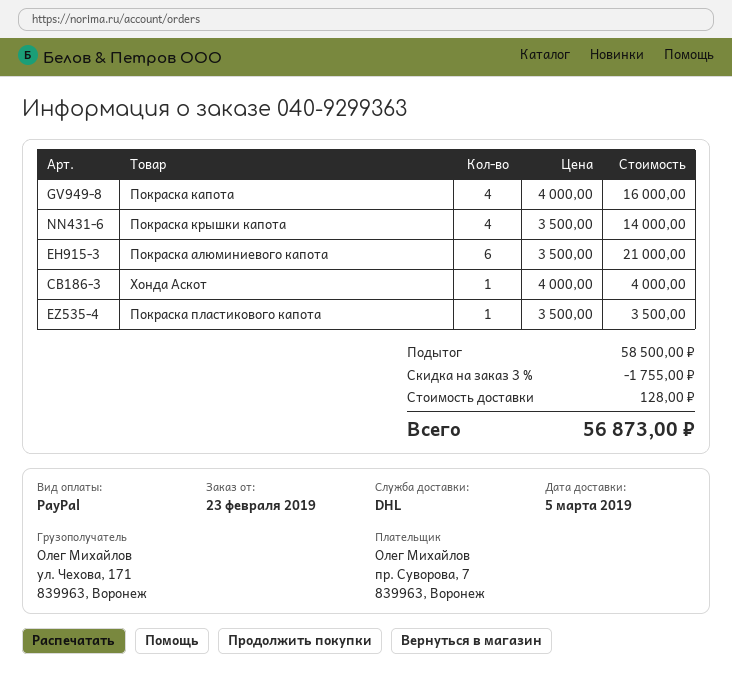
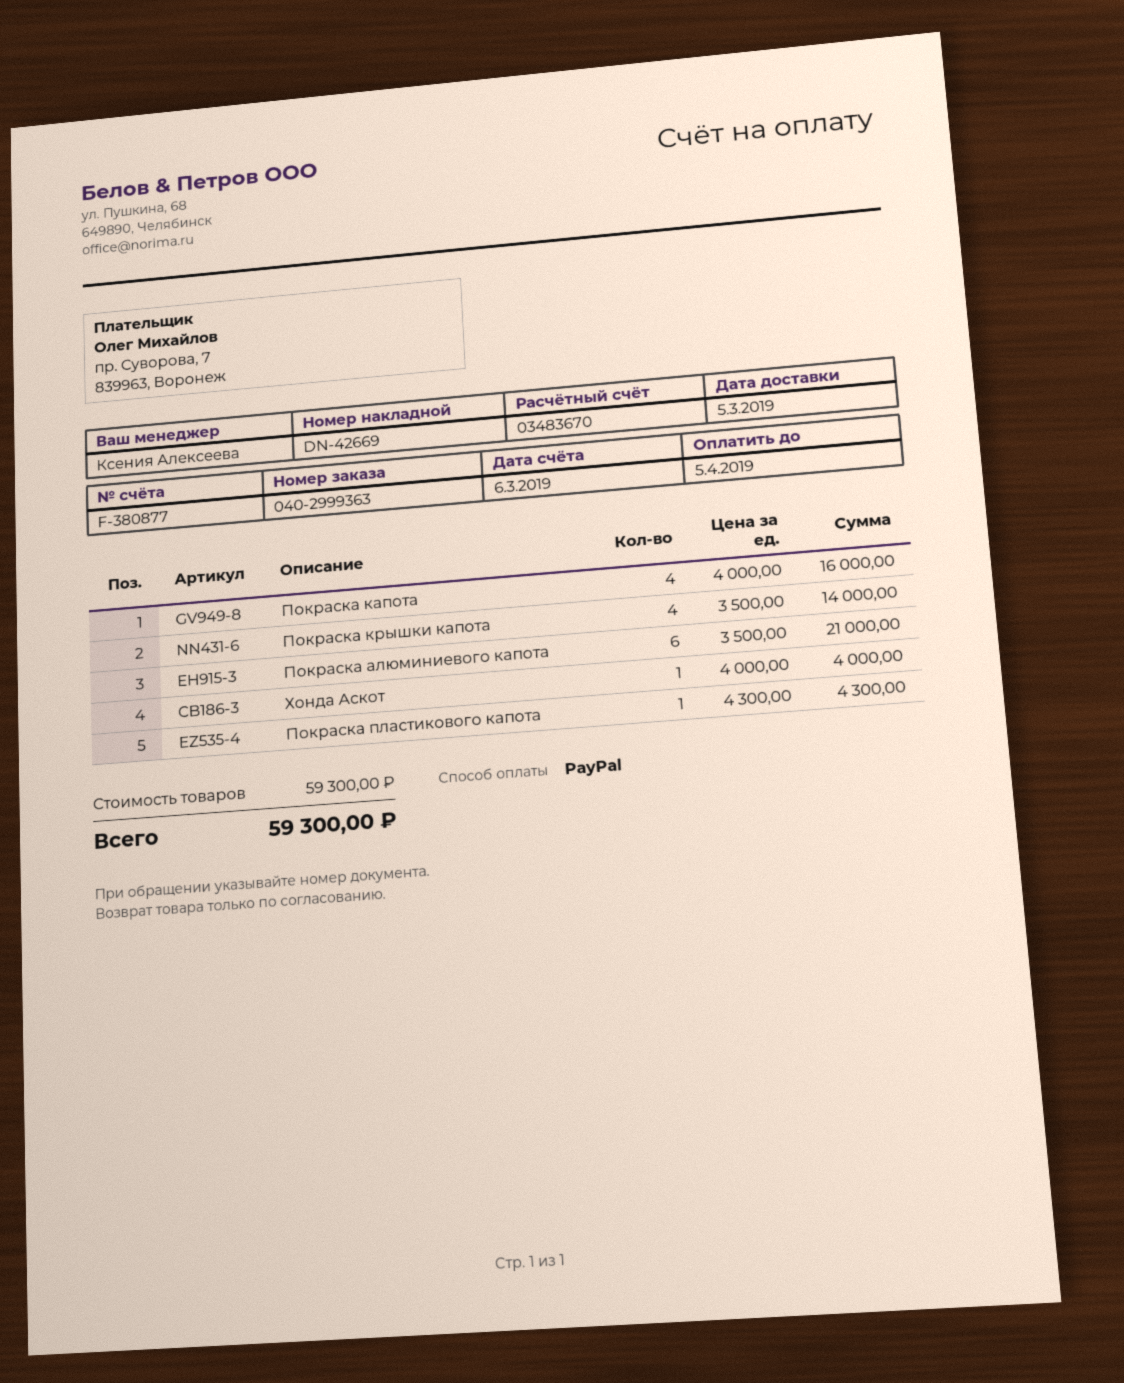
order number: 040-9299363 -> 040-2999363
Покраска пластикового капота: 1 x 3500.00 = 3500.00 -> 1 x 4300.00 = 4300.00
subtotal: 58500.00 -> 59300.00
discount: 3% = 1755.00 -> none
shipping: 128.00 -> none
total: 56873.00 -> 59300.00

